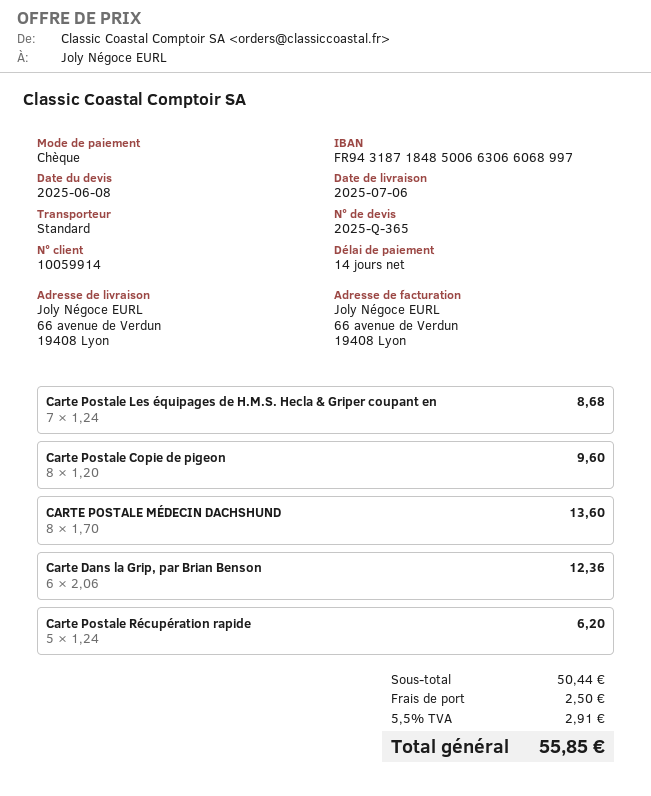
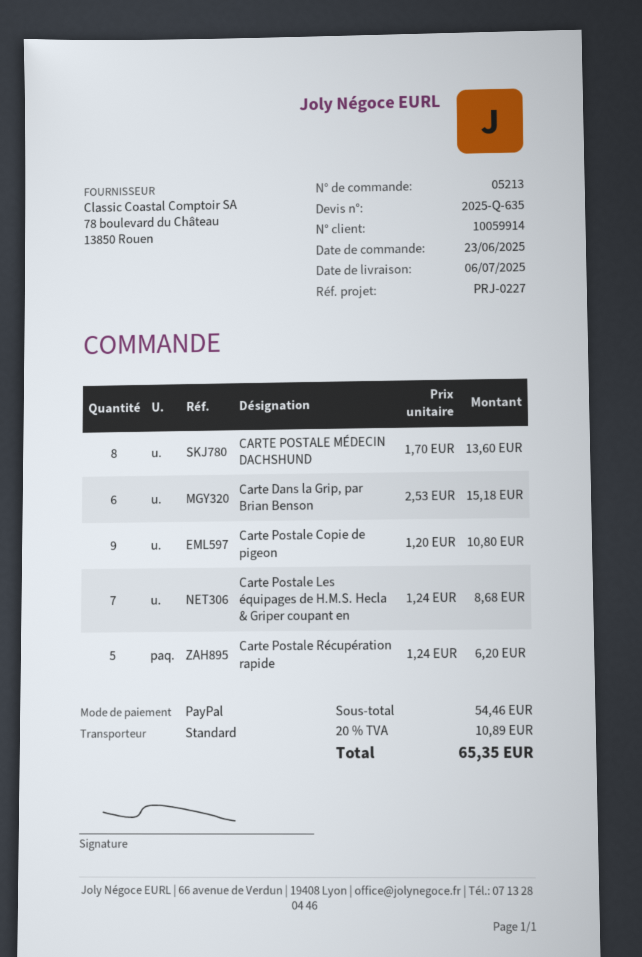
quote number: 2025-Q-365 -> 2025-Q-635
payment method: cheque -> PayPal
Carte Postale Copie de pigeon: 8 x 1.20 = 9.60 -> 9 x 1.20 = 10.80
Carte Dans la Grip, par Brian Benson: 6 x 2.06 = 12.36 -> 6 x 2.53 = 15.18
subtotal: 50.44 -> 54.46
shipping: 2.50 -> none
tax: 5.5% = 2.91 -> 20% = 10.89
total: 55.85 -> 65.35

